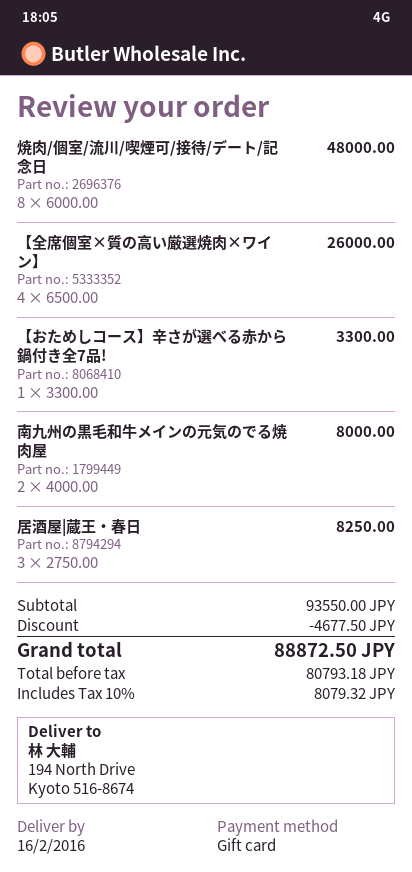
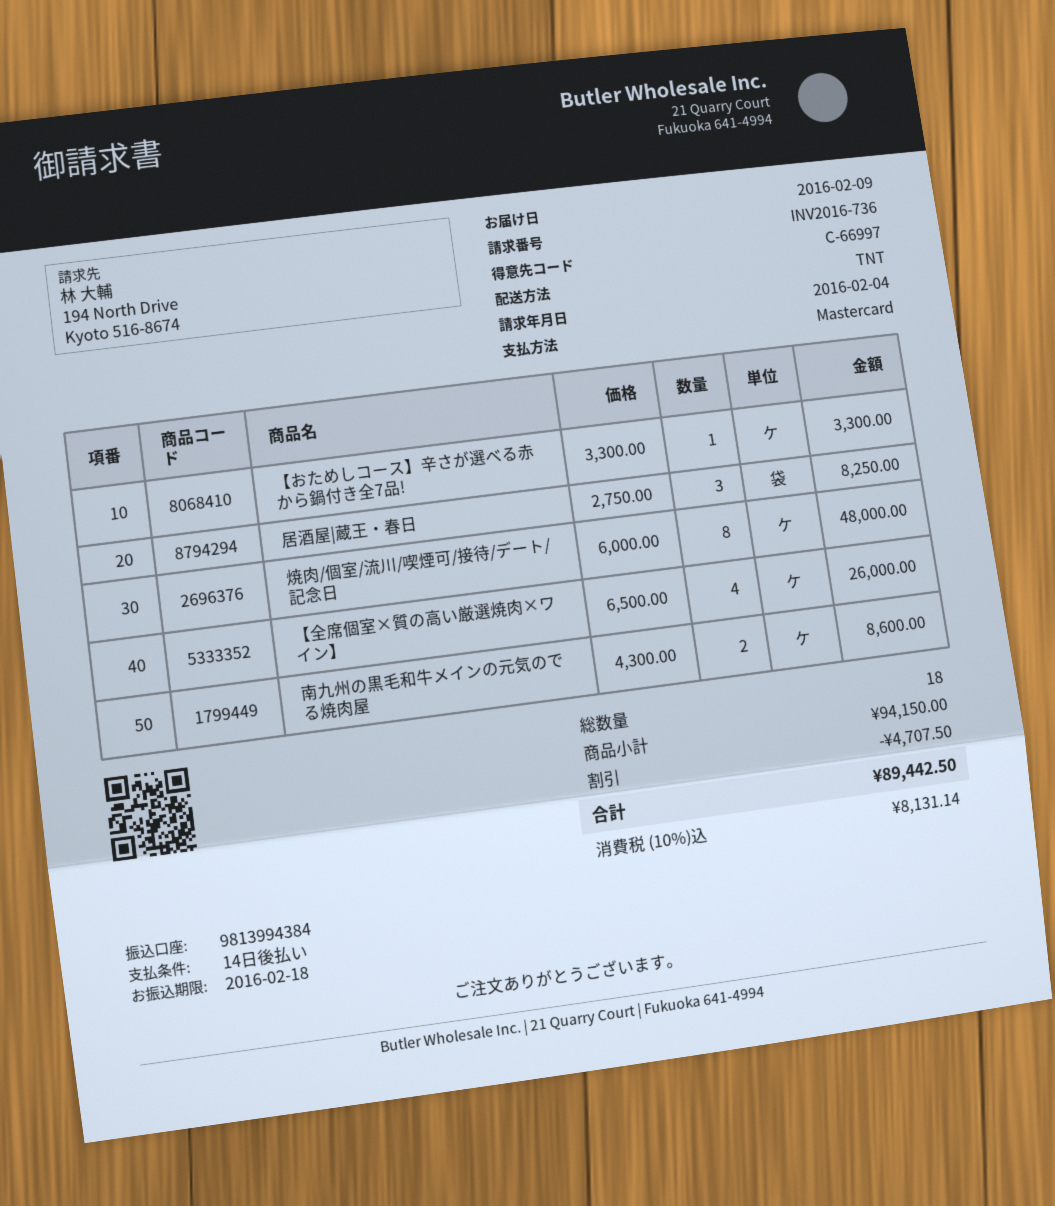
delivery date: 2016-02-16 -> 2016-02-09
payment method: gift card -> Mastercard
南九州の黒毛和牛メインの元気のでる焼肉屋: 2 x 4000.00 = 8000.00 -> 2 x 4300.00 = 8600.00
subtotal: 93550.00 -> 94150.00
discount: 4677.50 -> 4707.50
tax: 10% = 8079.32 -> 10% = 8131.14
total: 88872.50 -> 89442.50

